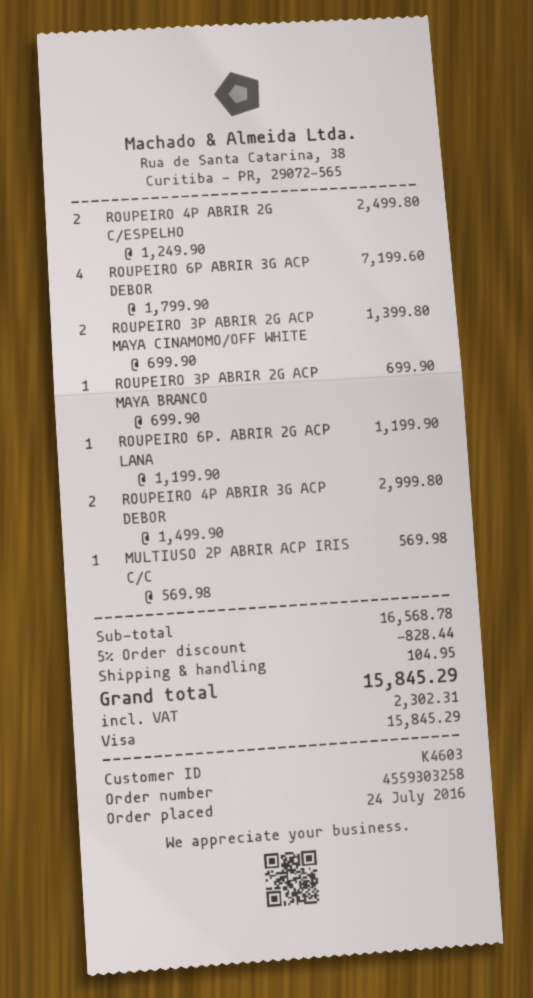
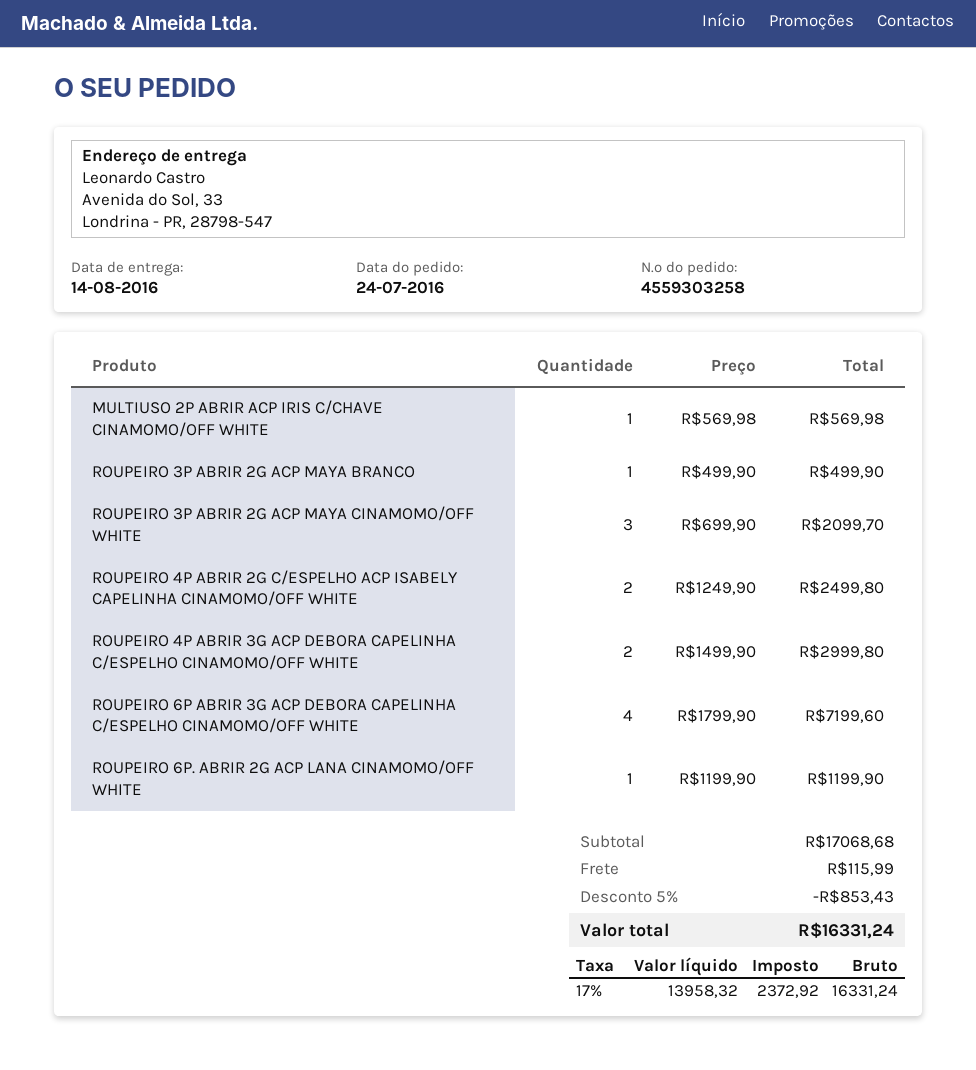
ROUPEIRO 3P ABRIR 2G ACP MAYA CINAMOMO/OFF WHITE: 2 x 699.90 = 1399.80 -> 3 x 699.90 = 2099.70
ROUPEIRO 3P ABRIR 2G ACP MAYA BRANCO: 1 x 699.90 = 699.90 -> 1 x 499.90 = 499.90
subtotal: 16568.78 -> 17068.68
discount: 5% = 828.44 -> 5% = 853.43
shipping: 104.95 -> 115.99
tax: 2302.31 -> 2372.92
total: 15845.29 -> 16331.24

